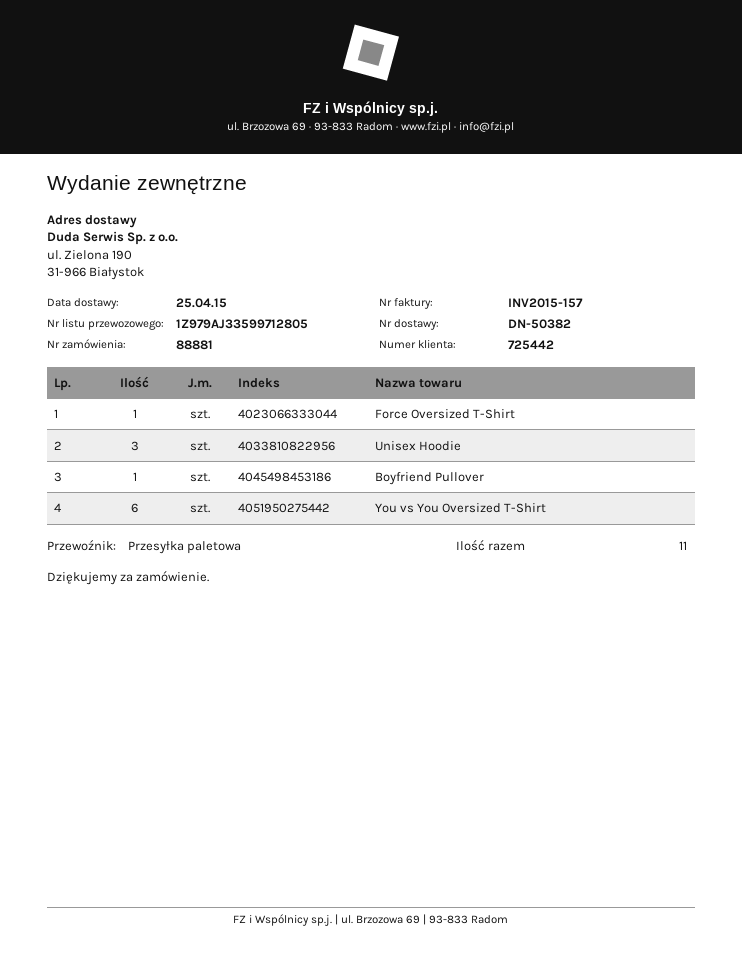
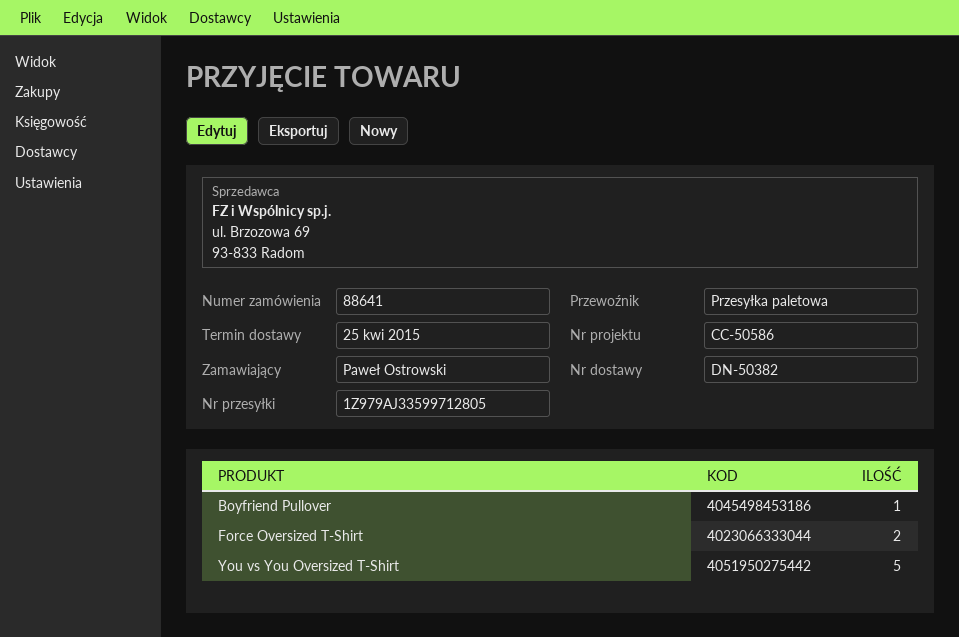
order number: 88881 -> 88641
Force Oversized T-Shirt: 1 -> 2
Unisex Hoodie: 3 -> none
You vs You Oversized T-Shirt: 6 -> 5

